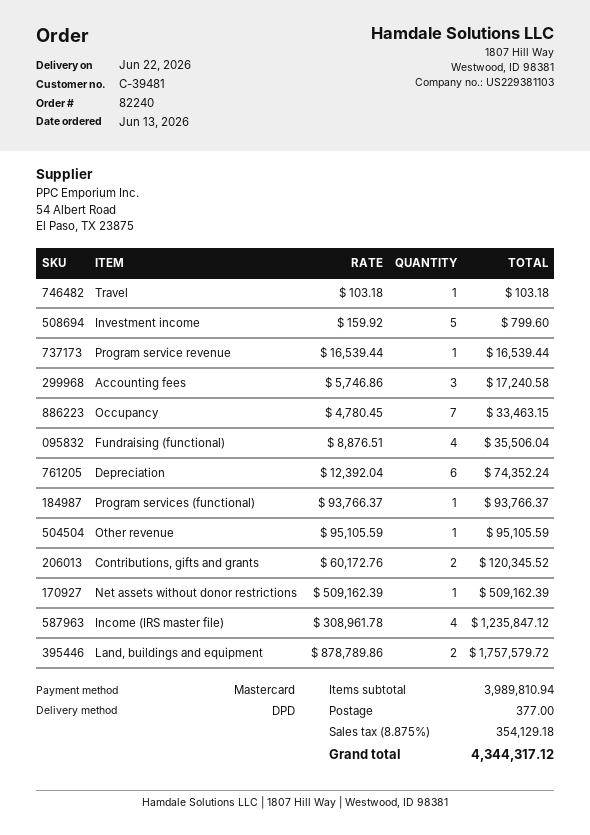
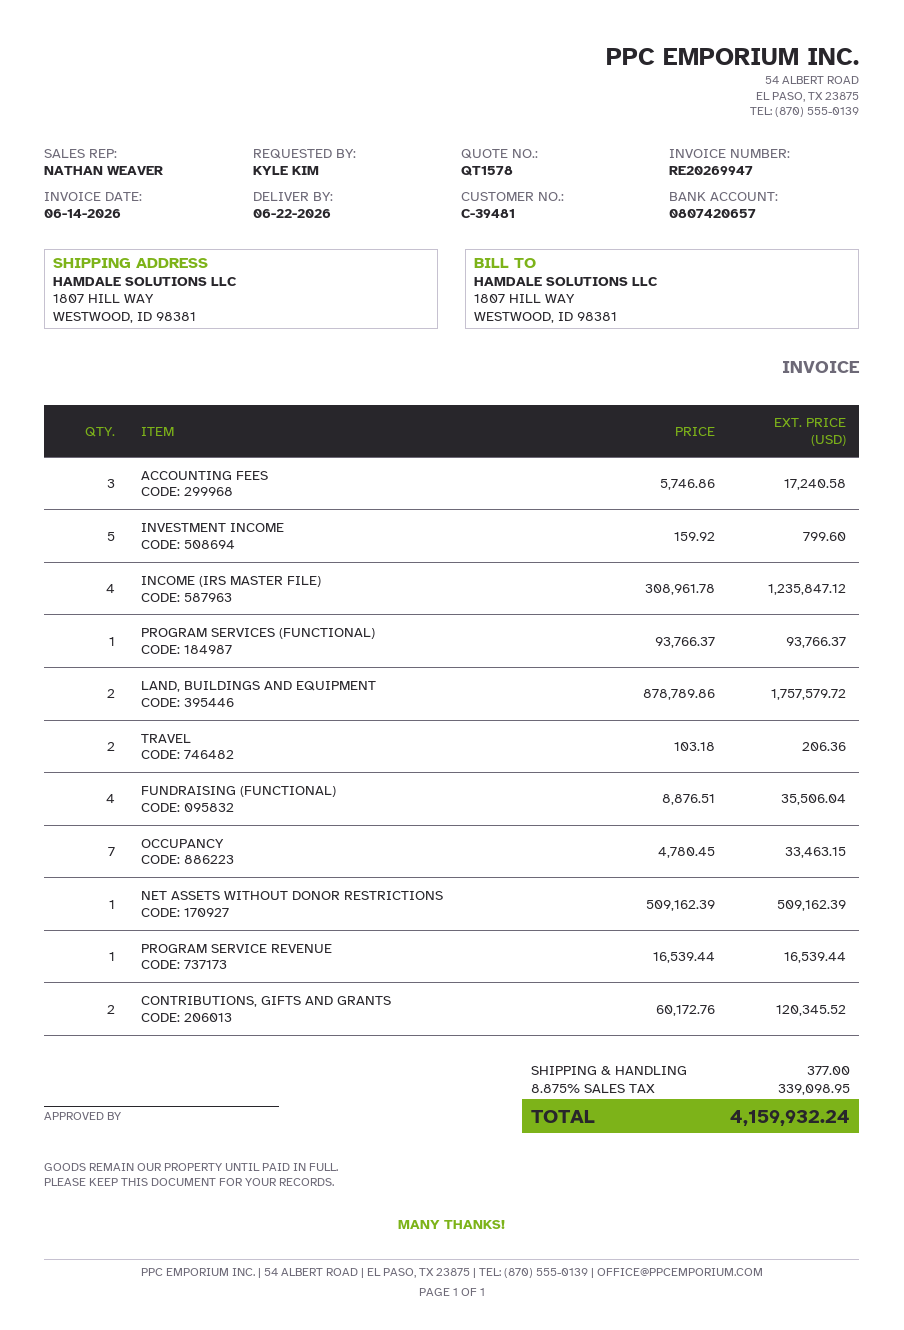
Travel: 1 x 103.18 = 103.18 -> 2 x 103.18 = 206.36
Depreciation: 6 x 12392.04 = 74352.24 -> none
Other revenue: 1 x 95105.59 = 95105.59 -> none
tax: 8.875% = 354129.18 -> 8.875% = 339098.95
total: 4344317.12 -> 4159932.24

